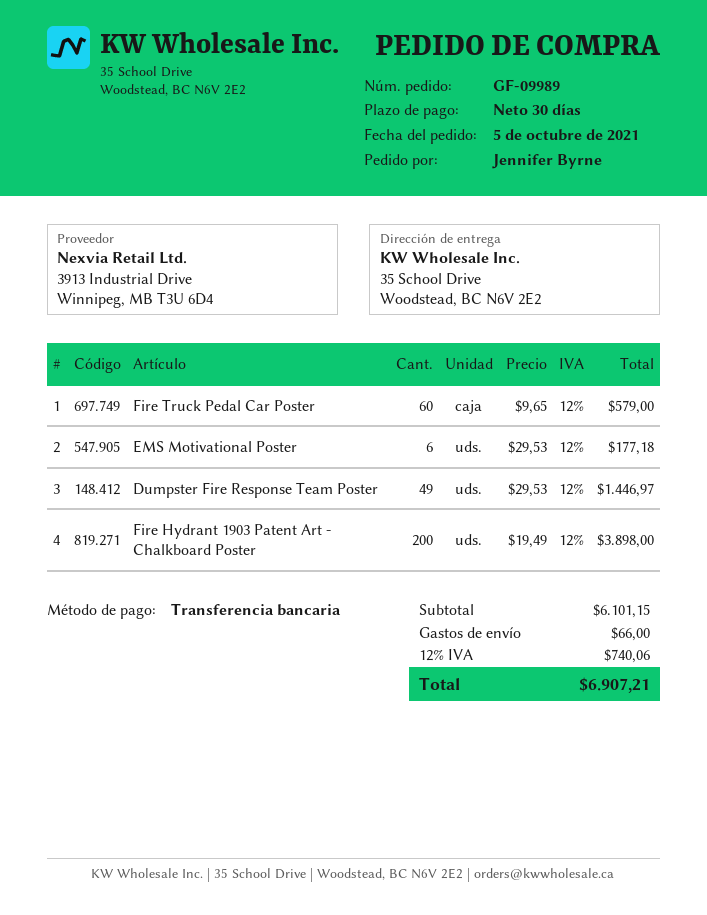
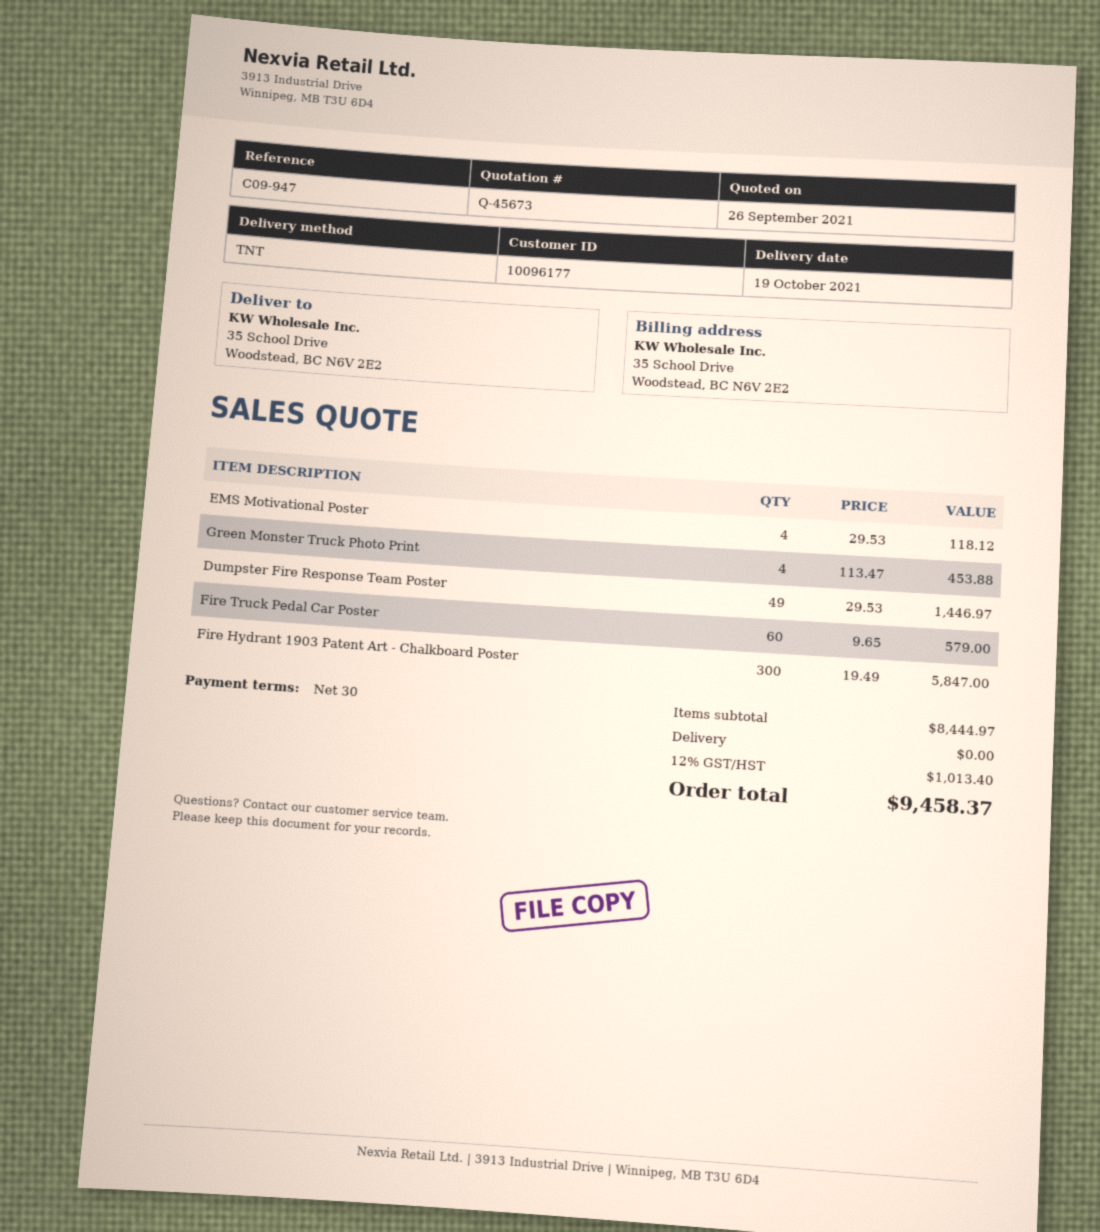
EMS Motivational Poster: 6 x 29.53 = 177.18 -> 4 x 29.53 = 118.12
Fire Hydrant 1903 Patent Art - Chalkboard Poster: 200 x 19.49 = 3898.00 -> 300 x 19.49 = 5847.00
Green Monster Truck Photo Print: none -> 4 x 113.47 = 453.88
subtotal: 6101.15 -> 8444.97
shipping: 66.00 -> 0.00
tax: 12% = 740.06 -> 12% = 1013.40
total: 6907.21 -> 9458.37

